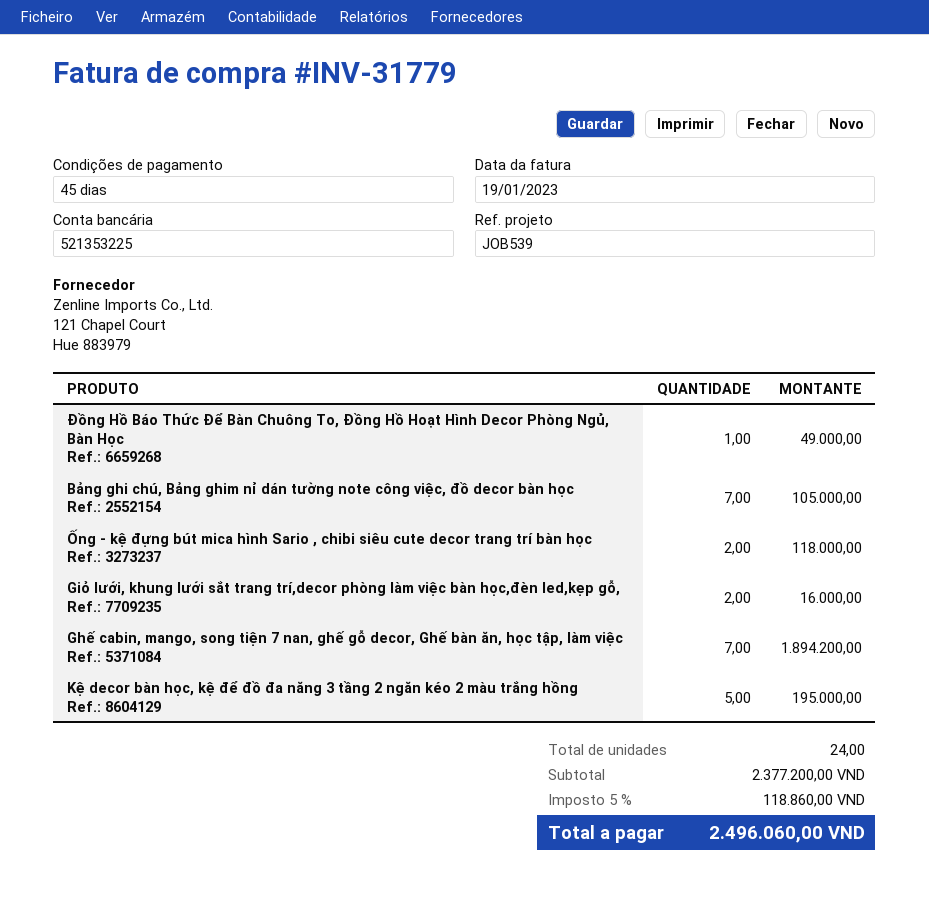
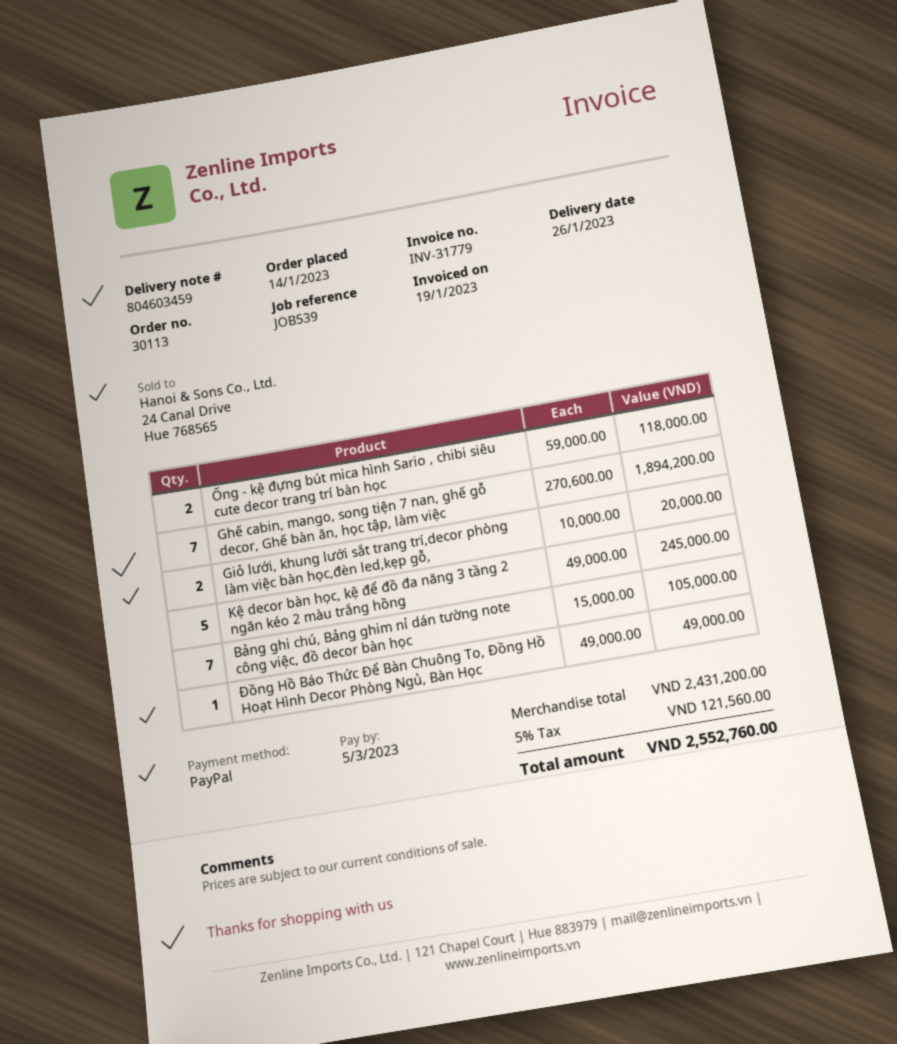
Giỏ lưới, khung lưới sắt trang trí,decor phòng làm việc bàn học,đèn led,kẹp gỗ,: 2 for 16000.00 -> 2 for 20000.00
Kệ decor bàn học, kệ để đồ đa năng 3 tầng 2 ngăn kéo 2 màu trắng hồng: 5 for 195000.00 -> 5 for 245000.00
subtotal: 2377200.00 -> 2431200.00
tax: 5% = 118860.00 -> 5% = 121560.00
total: 2496060.00 -> 2552760.00

